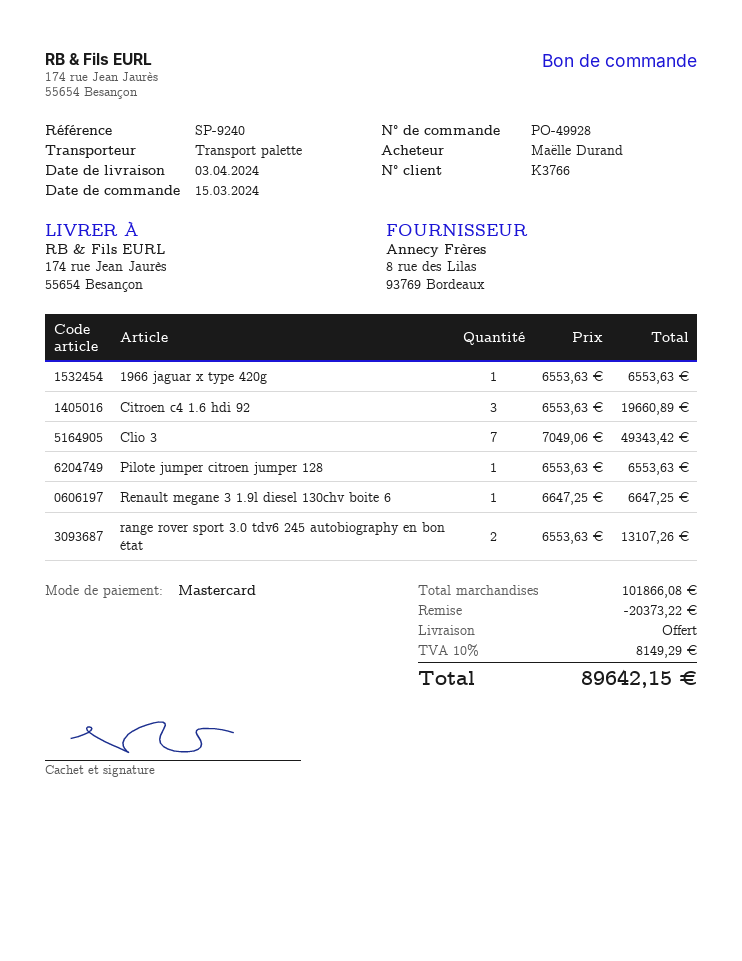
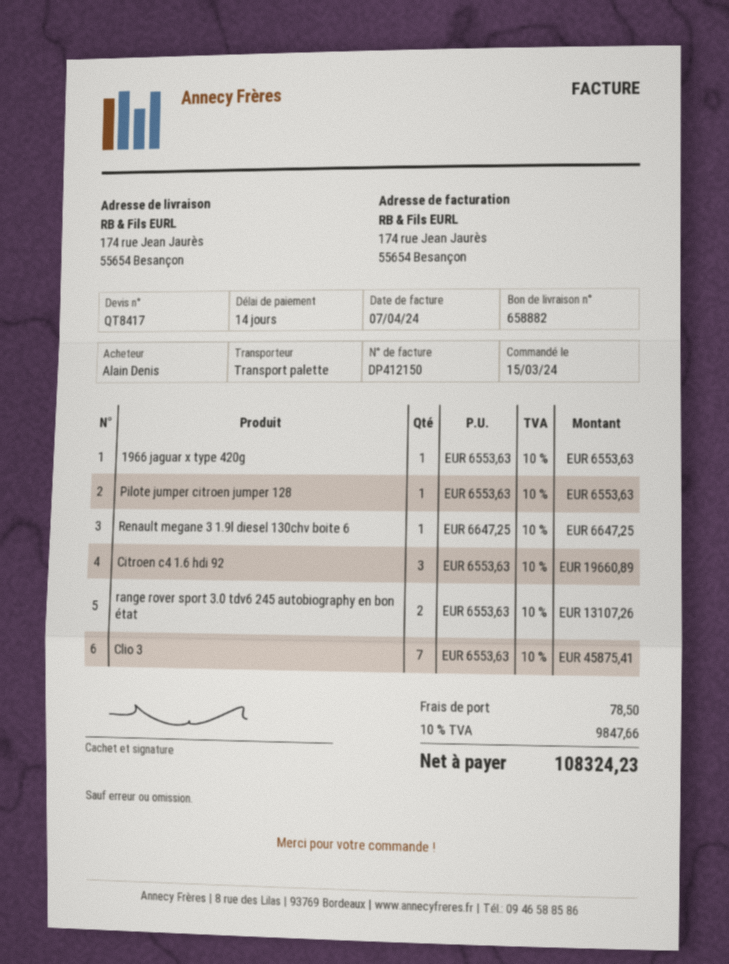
ordered by: Maëlle Durand -> Alain Denis
Clio 3: 7 x 7049.06 = 49343.42 -> 7 x 6553.63 = 45875.41
discount: 20373.22 -> none
shipping: 0.00 -> 78.50
tax: 10% = 8149.29 -> 10% = 9847.66
total: 89642.15 -> 108324.23

